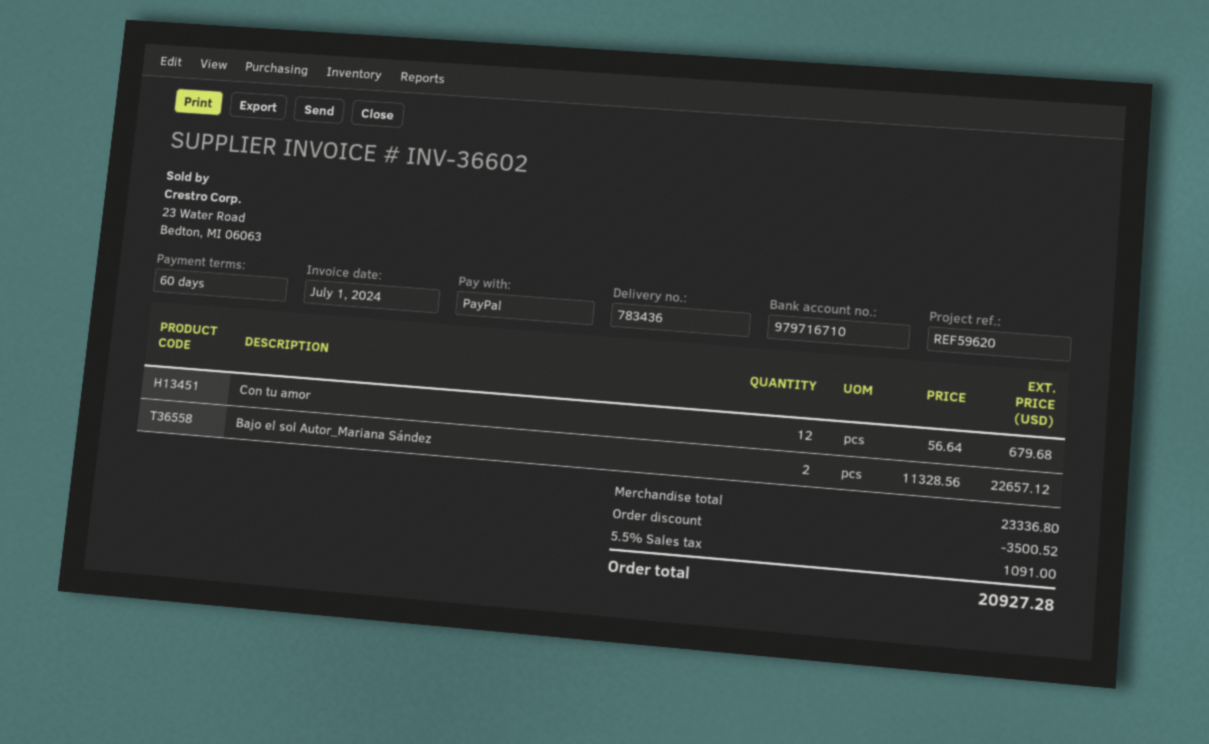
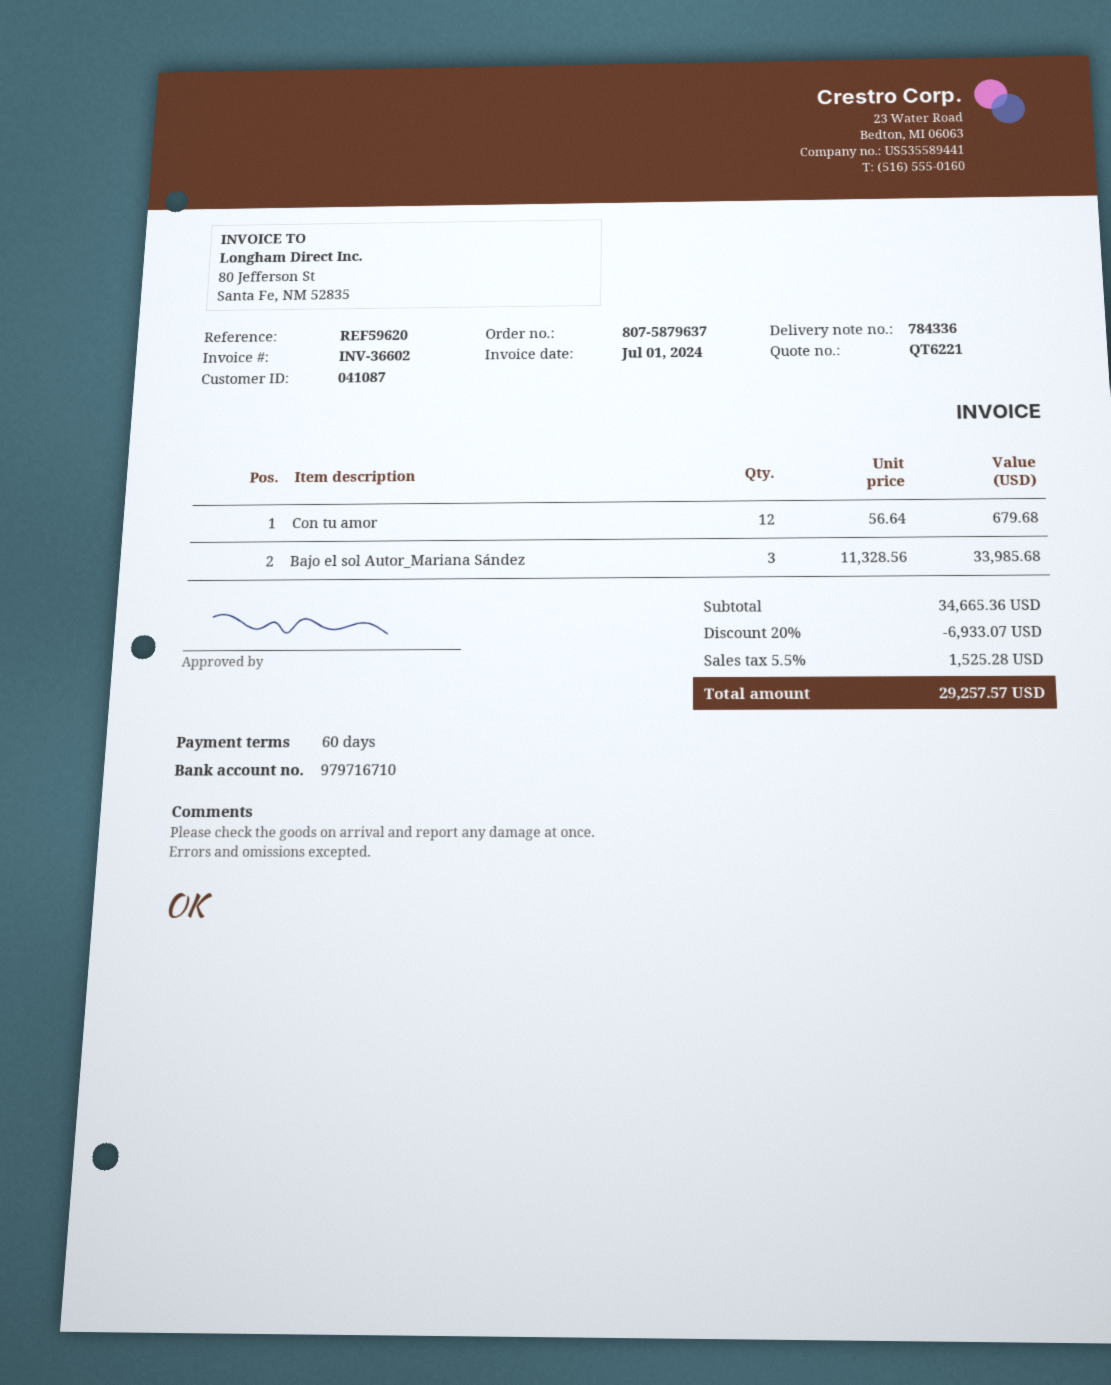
delivery note number: 783436 -> 784336
Bajo el sol Autor_Mariana Sández: 2 x 11328.56 = 22657.12 -> 3 x 11328.56 = 33985.68
subtotal: 23336.80 -> 34665.36
discount: 3500.52 -> 6933.07
tax: 5.5% = 1091.00 -> 5.5% = 1525.28
total: 20927.28 -> 29257.57

